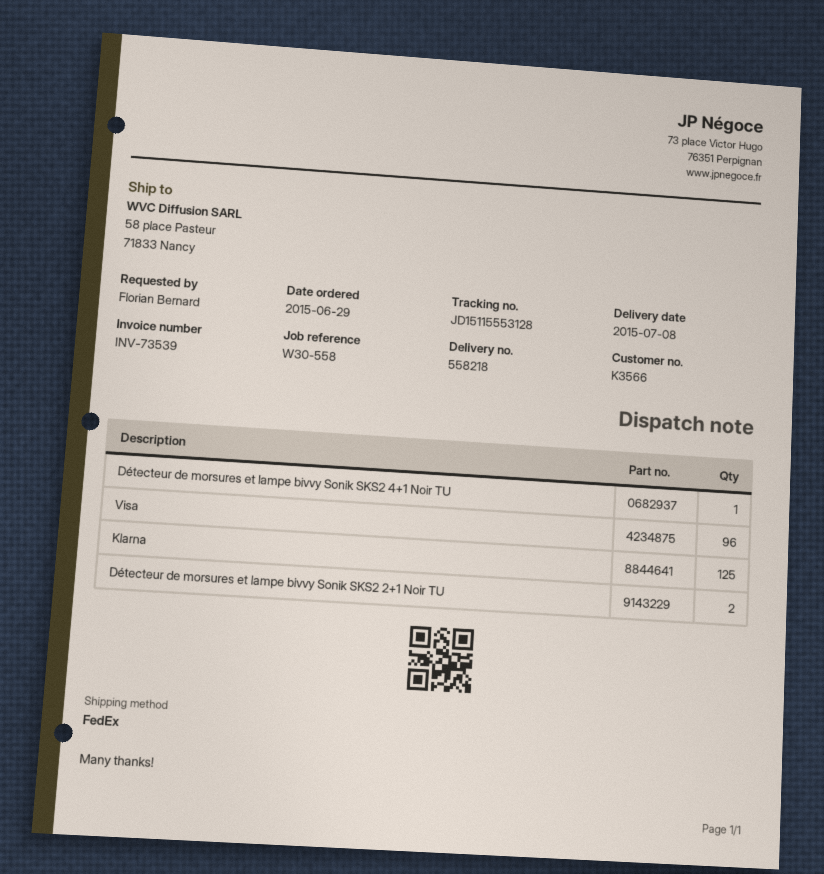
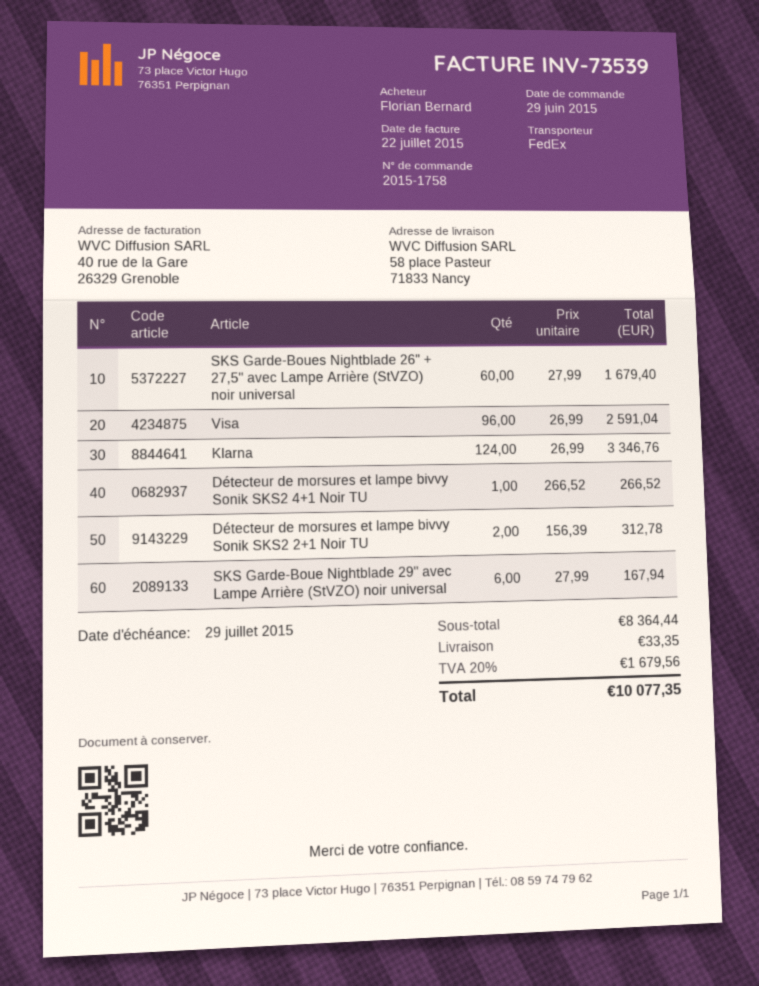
Klarna: 125 -> 124
SKS Garde-Boues Nightblade 26" + 27,5" avec Lampe Arrière (StVZO) noir universal: none -> 60
SKS Garde-Boue Nightblade 29" avec Lampe Arrière (StVZO) noir universal: none -> 6

